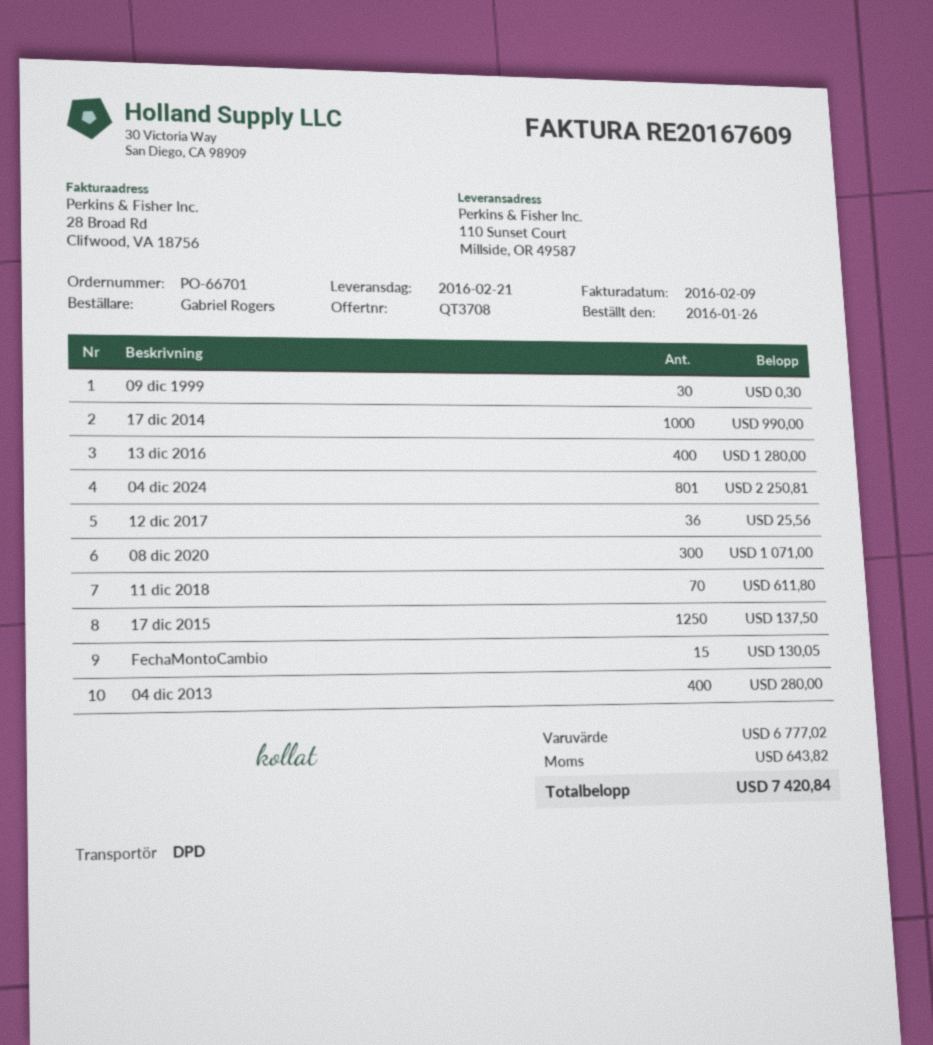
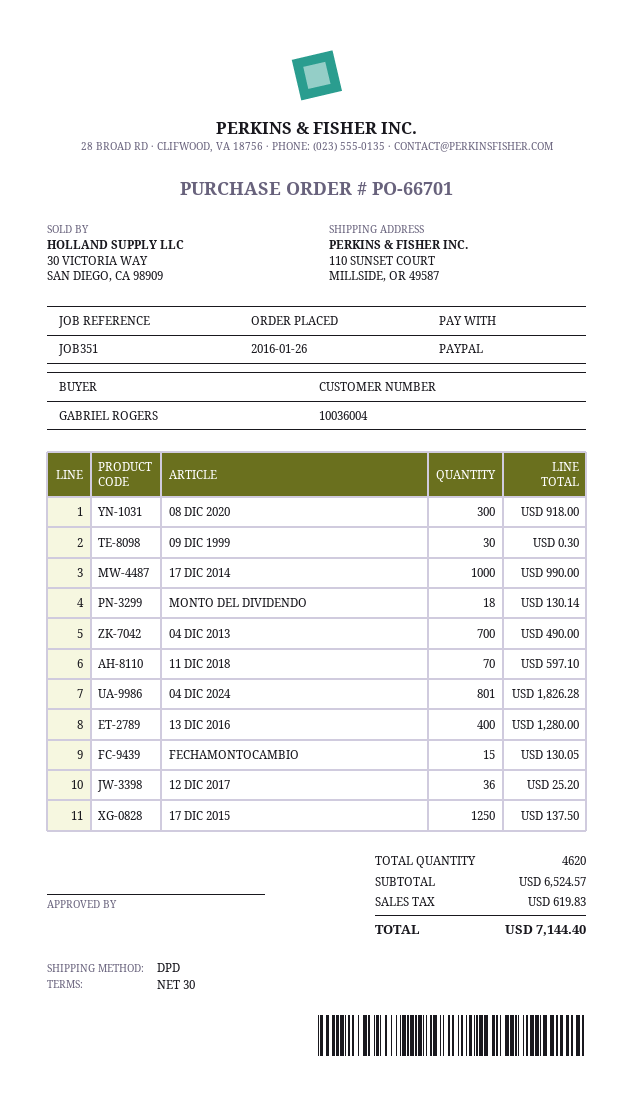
04 dic 2024: 801 for 2250.81 -> 801 for 1826.28
12 dic 2017: 36 for 25.56 -> 36 for 25.20
08 dic 2020: 300 for 1071.00 -> 300 for 918.00
11 dic 2018: 70 for 611.80 -> 70 for 597.10
04 dic 2013: 400 for 280.00 -> 700 for 490.00
MONTO DEL DIVIDENDO: none -> 18 for 130.14
subtotal: 6777.02 -> 6524.57
tax: 643.82 -> 619.83
total: 7420.84 -> 7144.40

